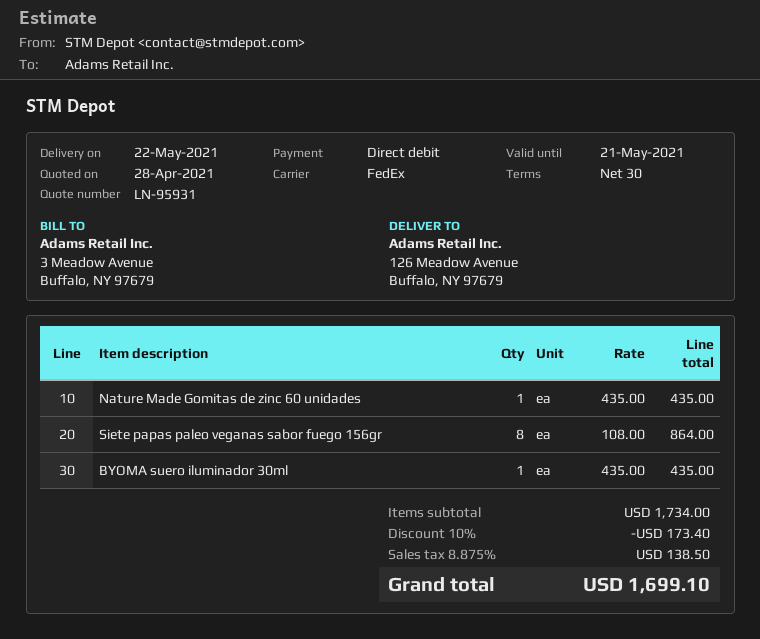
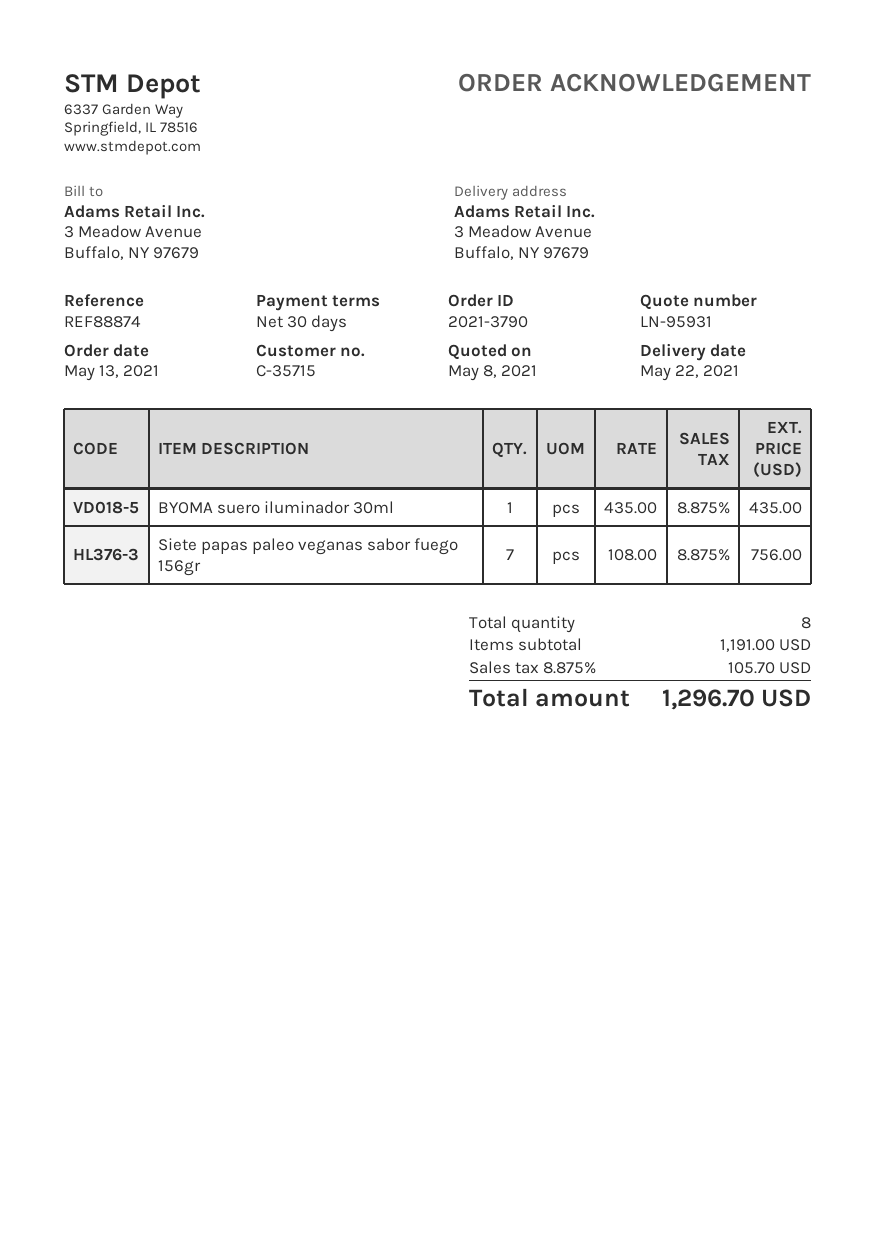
quote date: 2021-04-28 -> 2021-05-08
ship to: 126 Meadow Avenue, Buffalo, NY 97679 -> 3 Meadow Avenue, Buffalo, NY 97679
Nature Made Gomitas de zinc 60 unidades: 1 x 435.00 = 435.00 -> none
Siete papas paleo veganas sabor fuego 156gr: 8 x 108.00 = 864.00 -> 7 x 108.00 = 756.00
subtotal: 1734.00 -> 1191.00
discount: 10% = 173.40 -> none
tax: 8.875% = 138.50 -> 8.875% = 105.70
total: 1699.10 -> 1296.70

